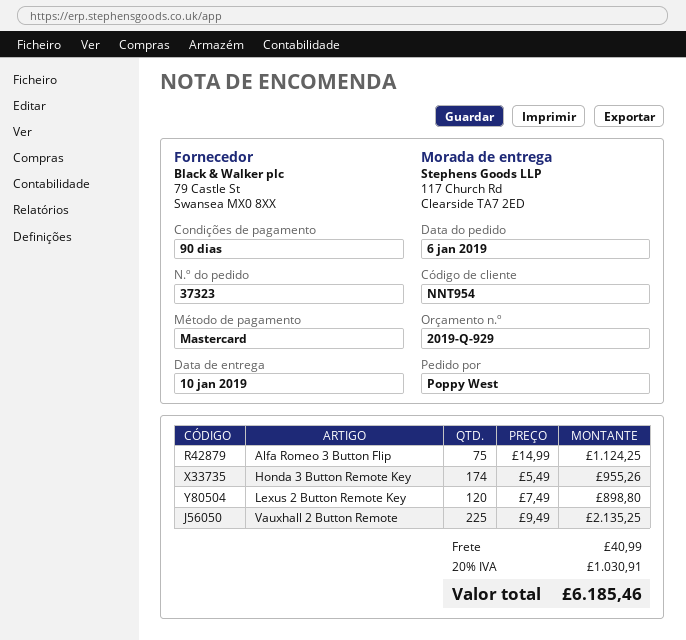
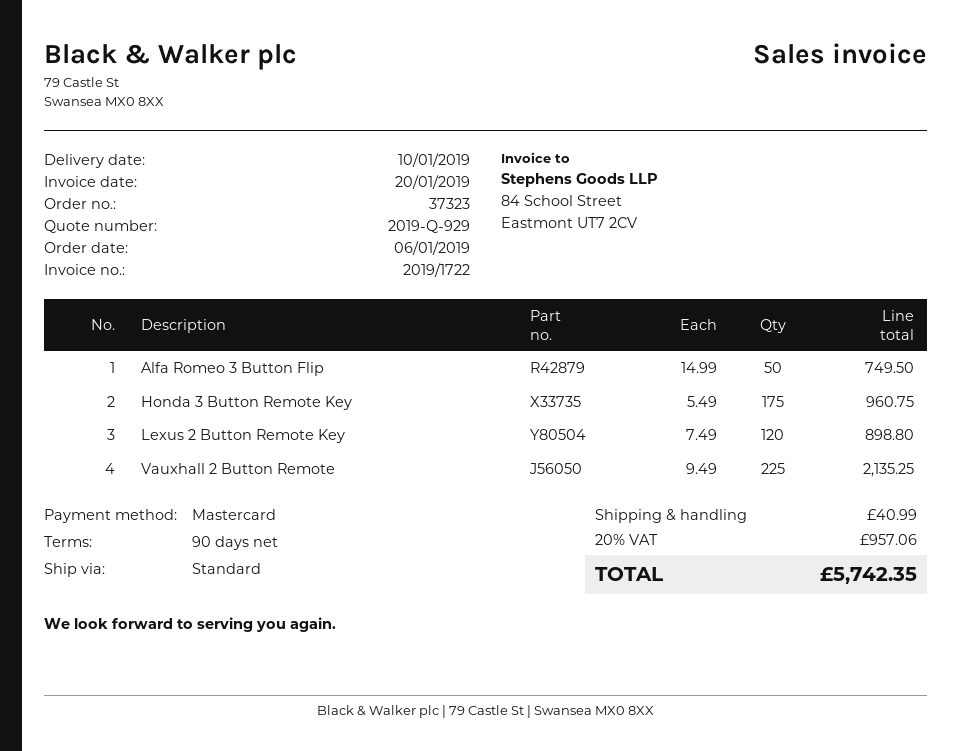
Alfa Romeo 3 Button Flip: 75 x 14.99 = 1124.25 -> 50 x 14.99 = 749.50
Honda 3 Button Remote Key: 174 x 5.49 = 955.26 -> 175 x 5.49 = 960.75
tax: 20% = 1030.91 -> 20% = 957.06
total: 6185.46 -> 5742.35

